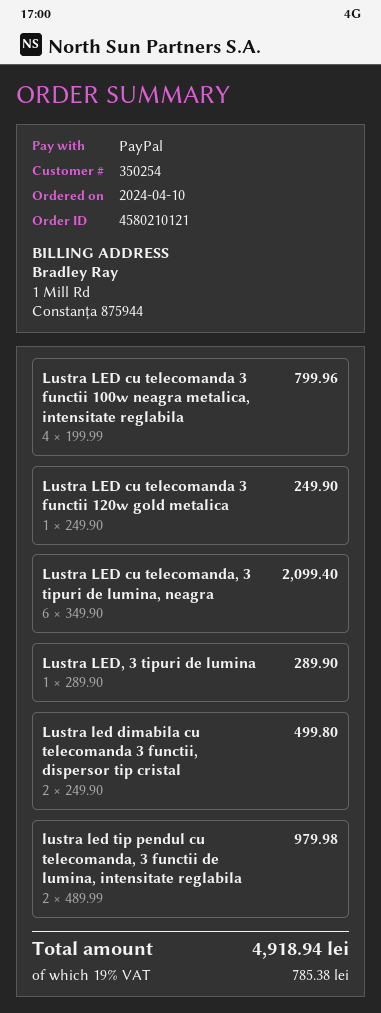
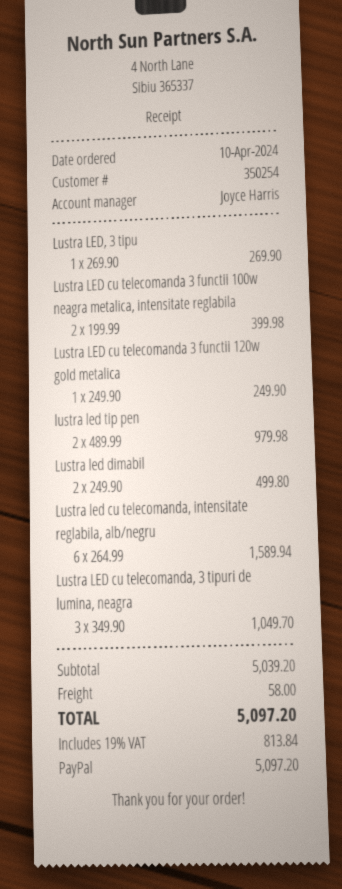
Lustra LED cu telecomanda 3 functii 100w neagra metalica, intensitate reglabila: 4 x 199.99 = 799.96 -> 2 x 199.99 = 399.98
Lustra LED cu telecomanda, 3 tipuri de lumina, neagra: 6 x 349.90 = 2099.40 -> 3 x 349.90 = 1049.70
Lustra LED, 3 tipuri de lumina: 1 x 289.90 = 289.90 -> 1 x 269.90 = 269.90
Lustra led cu telecomanda, intensitate reglabila, alb/negru: none -> 6 x 264.99 = 1589.94
shipping: none -> 58.00
tax: 19% = 785.38 -> 19% = 813.84
total: 4918.94 -> 5097.20

